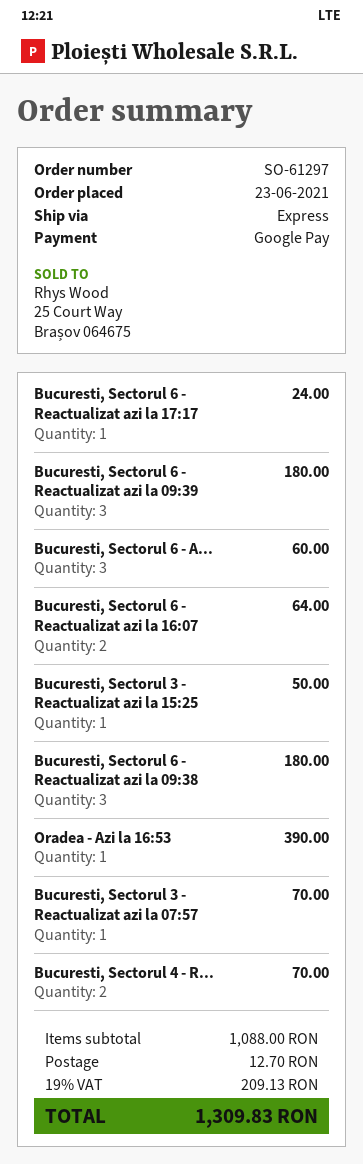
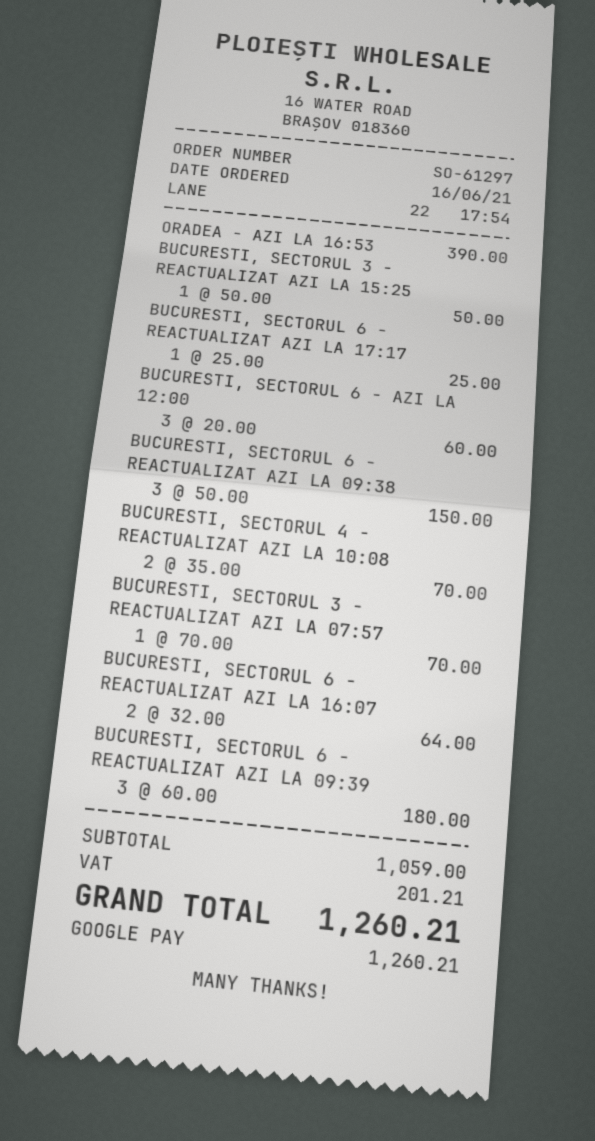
order date: 2021-06-23 -> 2021-06-16
Bucuresti, Sectorul 6 - Reactualizat azi la 17:17: 1 for 24.00 -> 1 for 25.00
Bucuresti, Sectorul 6 - Reactualizat azi la 09:38: 3 for 180.00 -> 3 for 150.00
subtotal: 1088.00 -> 1059.00
shipping: 12.70 -> none
tax: 209.13 -> 201.21
total: 1309.83 -> 1260.21

